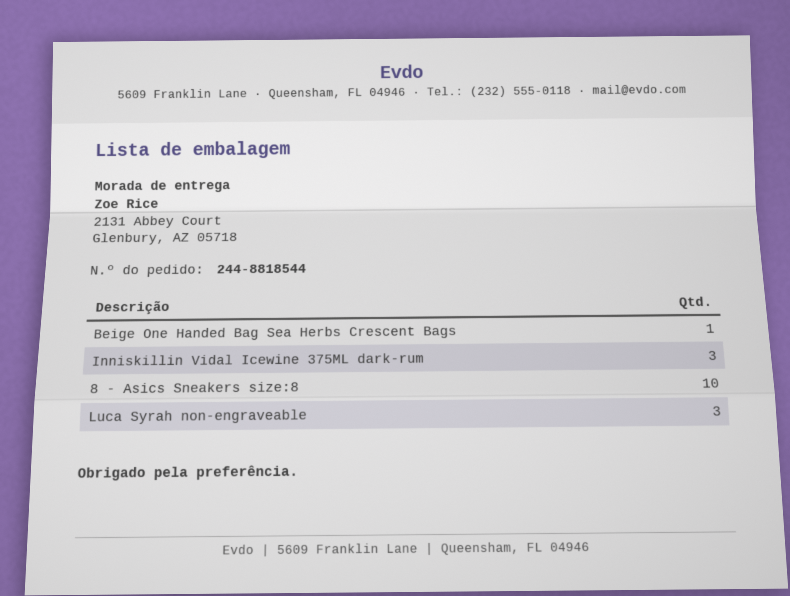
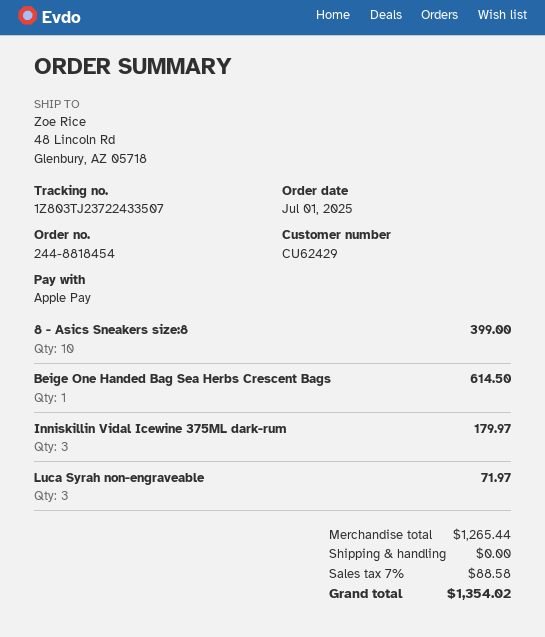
order number: 244-8818544 -> 244-8818454
ship to: 2131 Abbey Court, Glenbury, AZ 05718 -> 48 Lincoln Rd, Glenbury, AZ 05718

